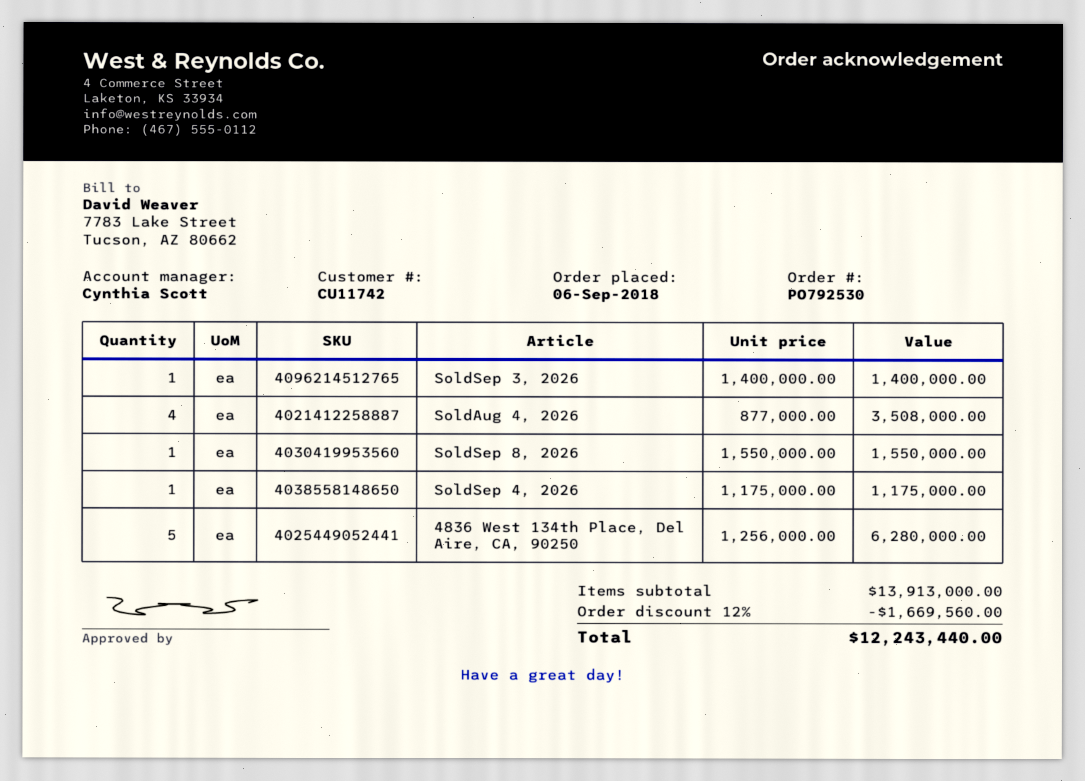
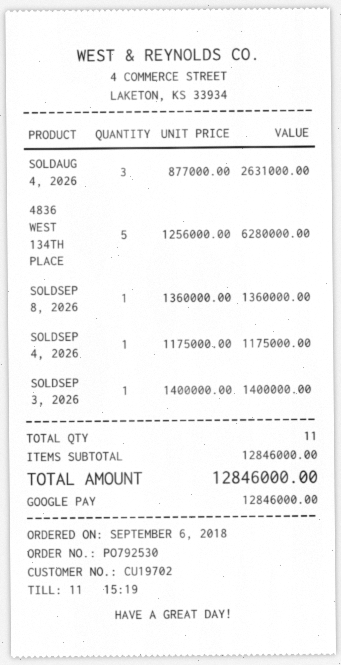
customer number: CU11742 -> CU19702
SoldAug 4, 2026: 4 x 877000.00 = 3508000.00 -> 3 x 877000.00 = 2631000.00
SoldSep 8, 2026: 1 x 1550000.00 = 1550000.00 -> 1 x 1360000.00 = 1360000.00
subtotal: 13913000.00 -> 12846000.00
discount: 12% = 1669560.00 -> none
total: 12243440.00 -> 12846000.00

